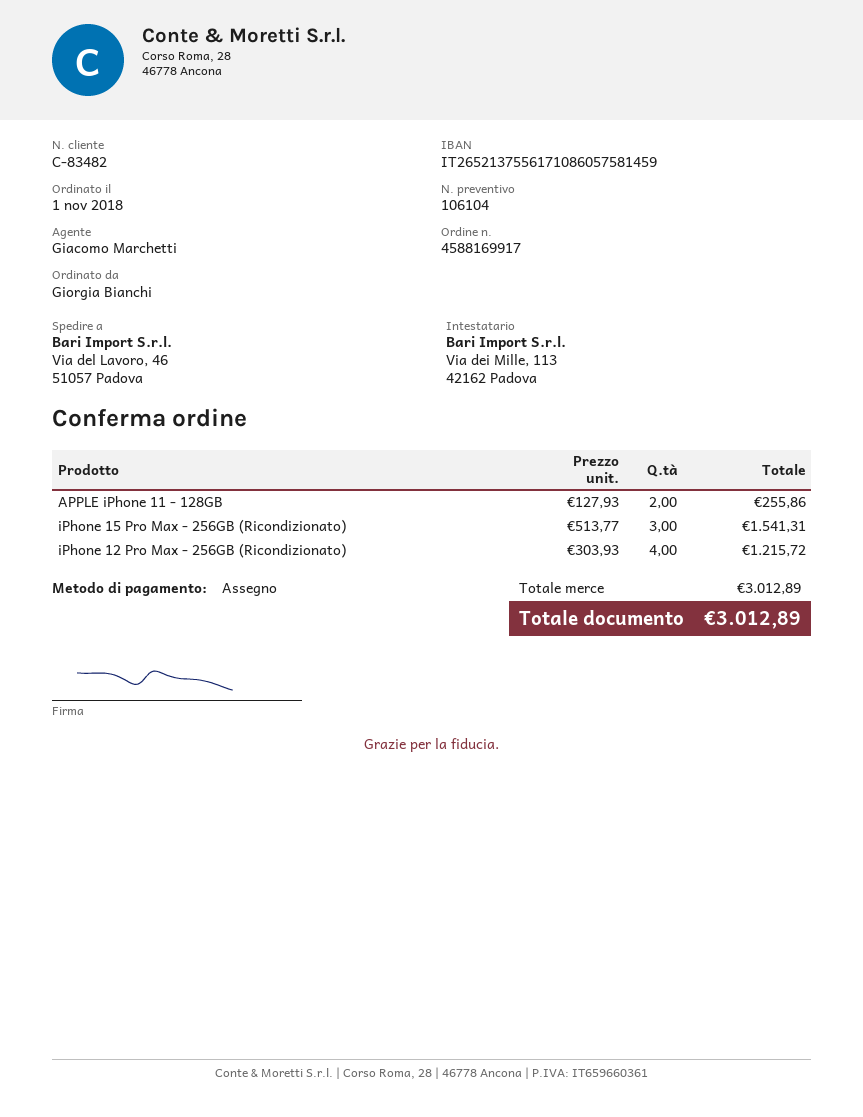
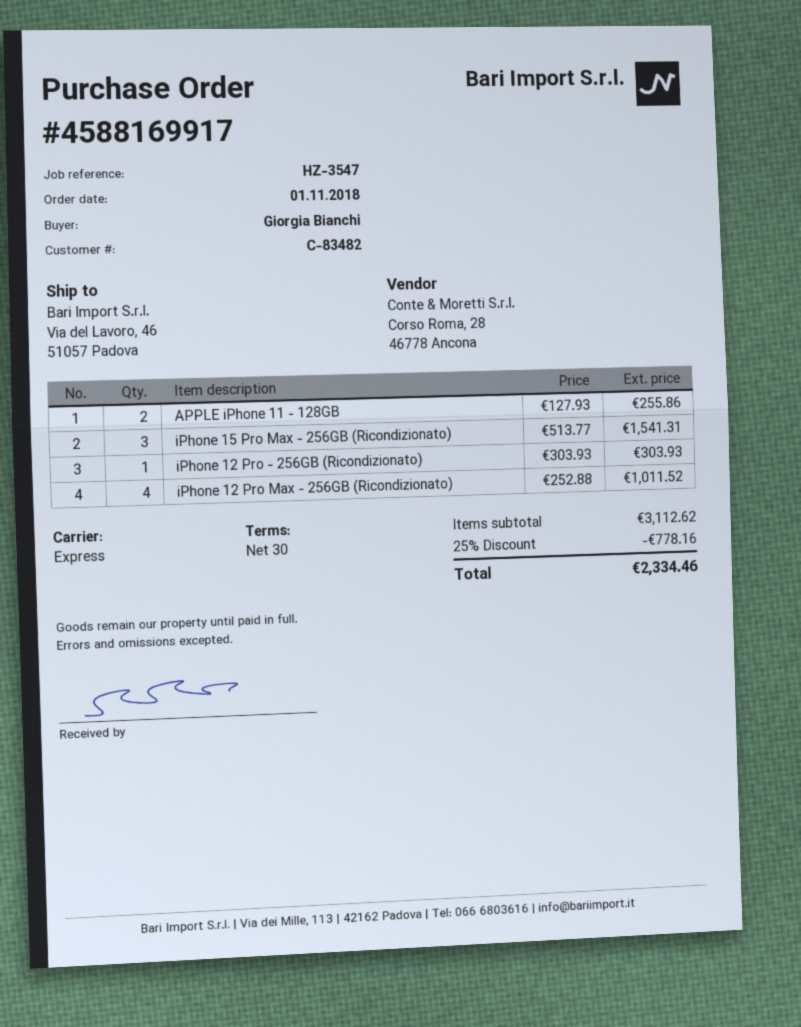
iPhone 12 Pro Max - 256GB (Ricondizionato): 4 x 303.93 = 1215.72 -> 4 x 252.88 = 1011.52
iPhone 12 Pro - 256GB (Ricondizionato): none -> 1 x 303.93 = 303.93
subtotal: 3012.89 -> 3112.62
discount: none -> 25% = 778.16
total: 3012.89 -> 2334.46

